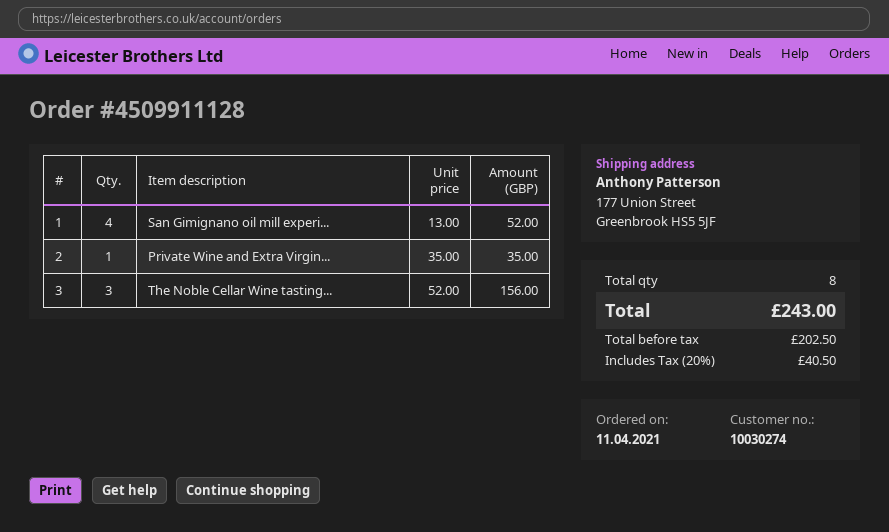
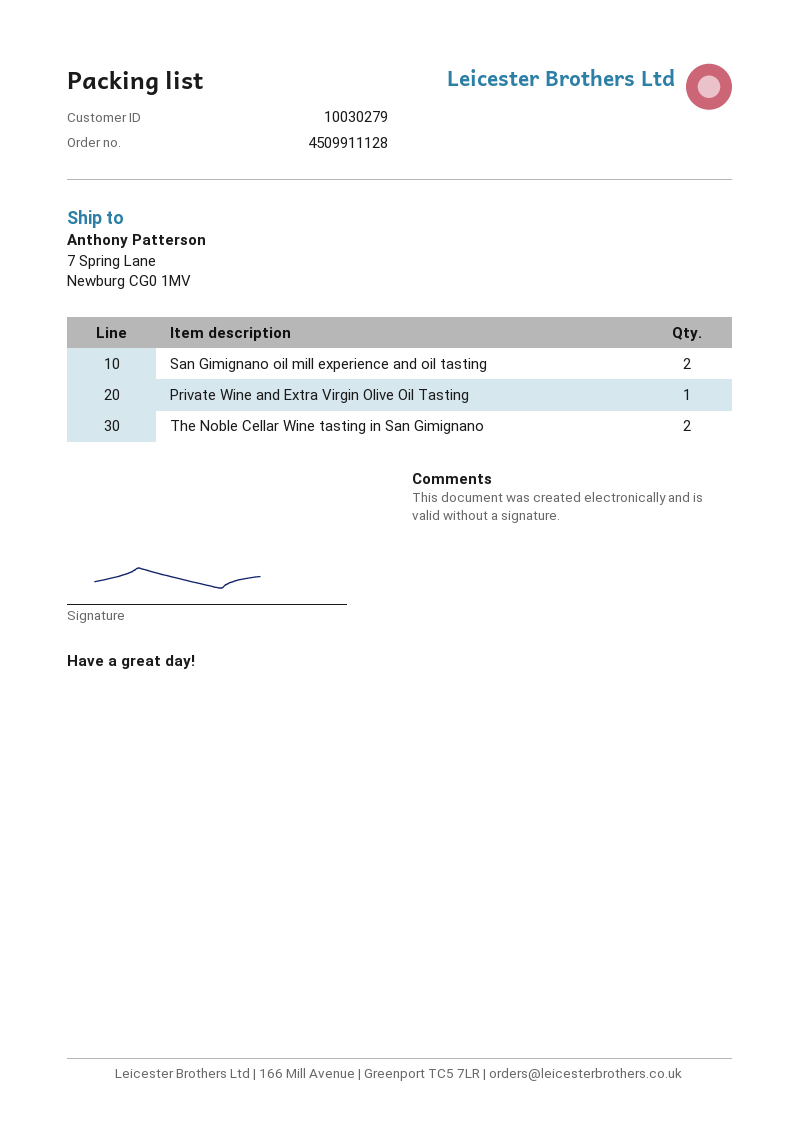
customer number: 10030274 -> 10030279
ship to: 177 Union Street, Greenbrook HS5 5JF -> 7 Spring Lane, Newburg CG0 1MV
San Gimignano oil mill experi...: 4 -> 2
The Noble Cellar Wine tasting...: 3 -> 2

